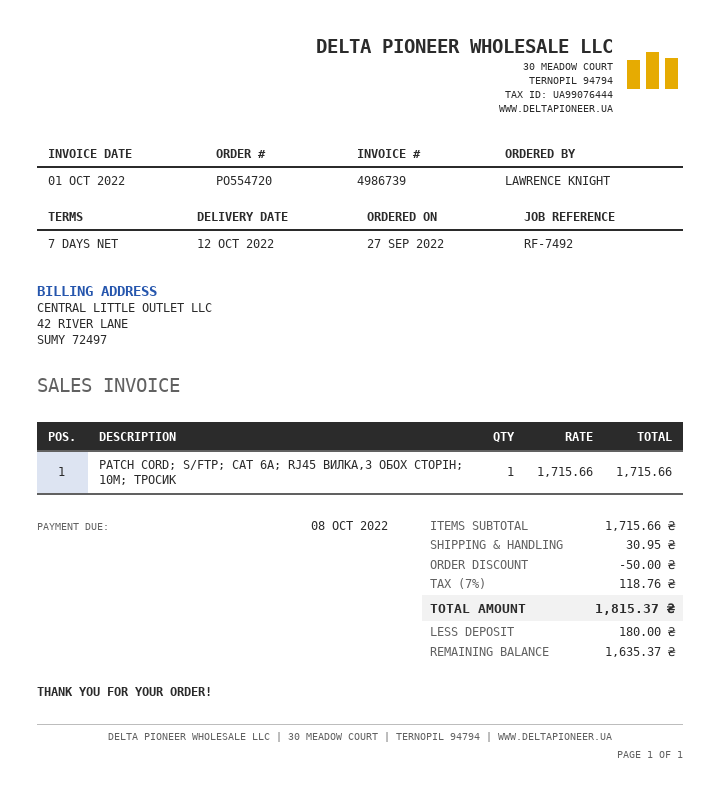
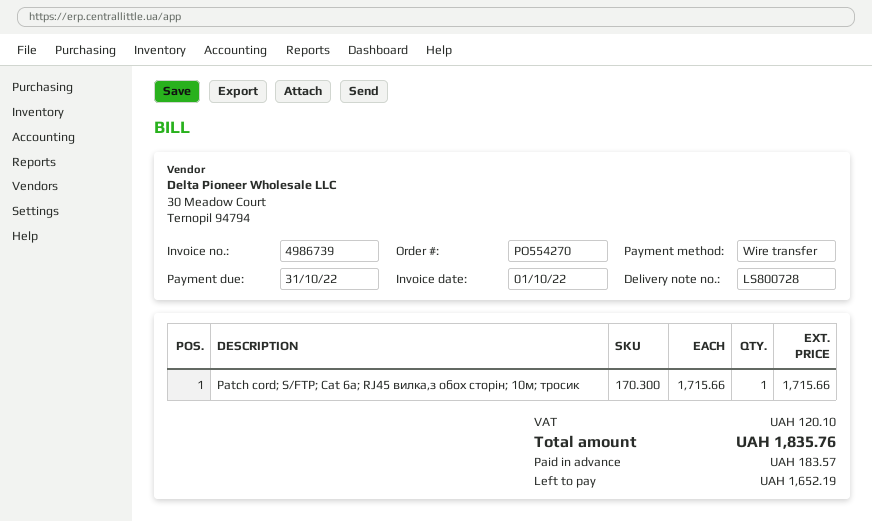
order number: PO554720 -> PO554270
due date: 2022-10-08 -> 2022-10-31
discount: 50.00 -> none
shipping: 30.95 -> none
tax: 118.76 -> 120.10
total: 1815.37 -> 1835.76
deposit: 180.00 -> 183.57
balance: 1635.37 -> 1652.19

